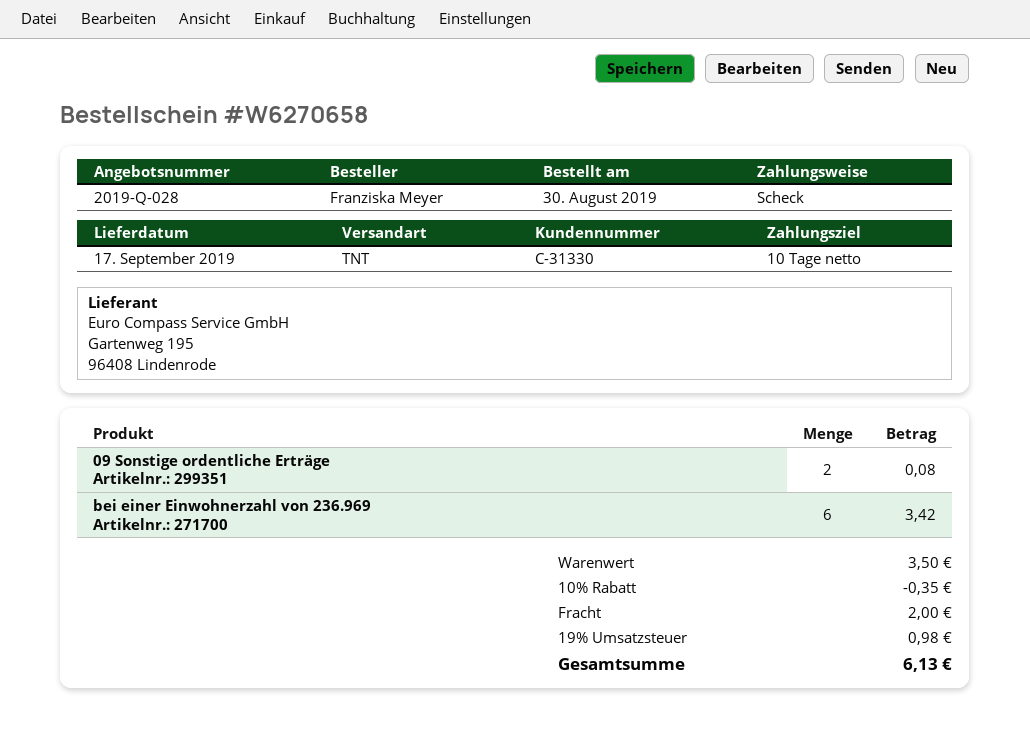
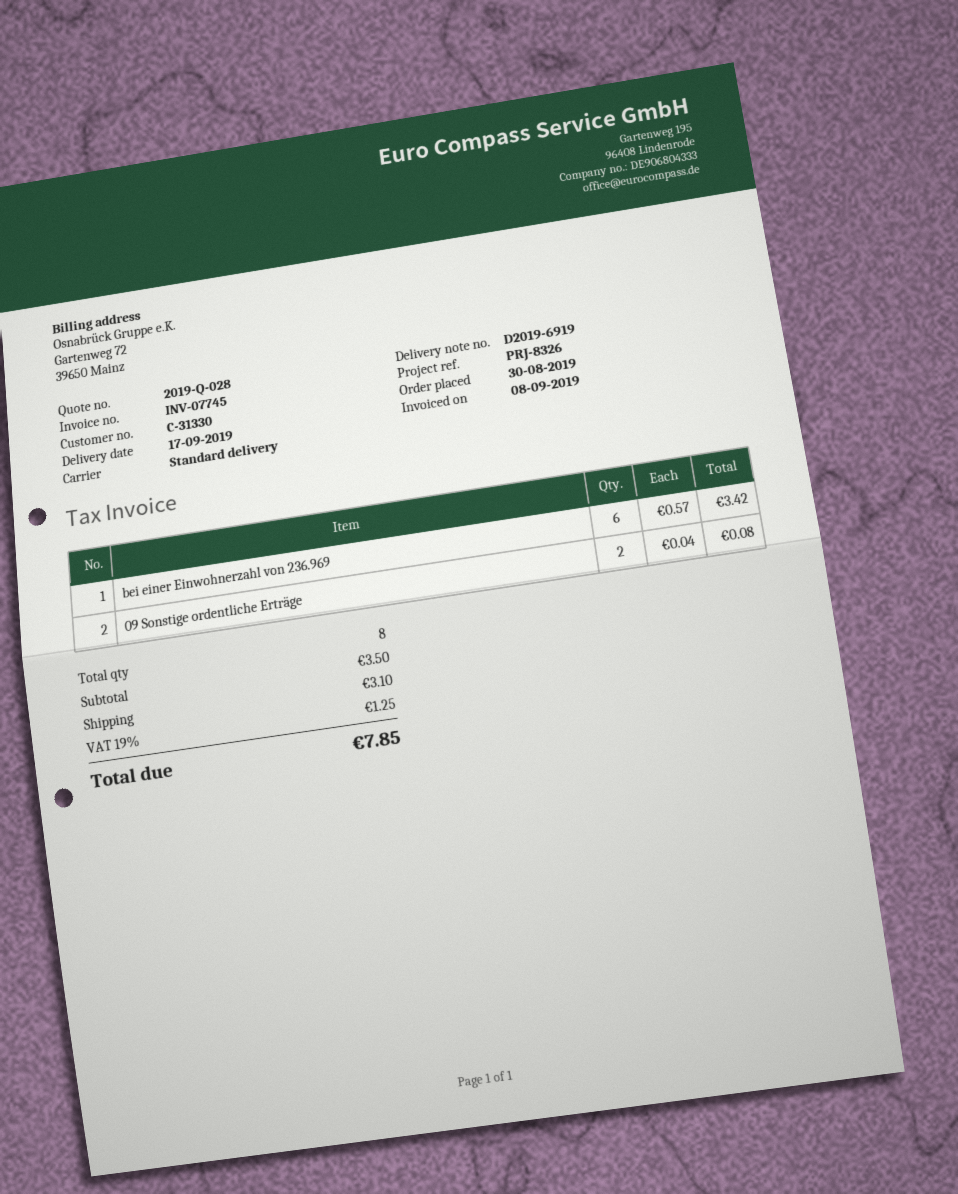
shipping method: TNT -> standard
discount: 10% = 0.35 -> none
shipping: 2.00 -> 3.10
tax: 19% = 0.98 -> 19% = 1.25
total: 6.13 -> 7.85

